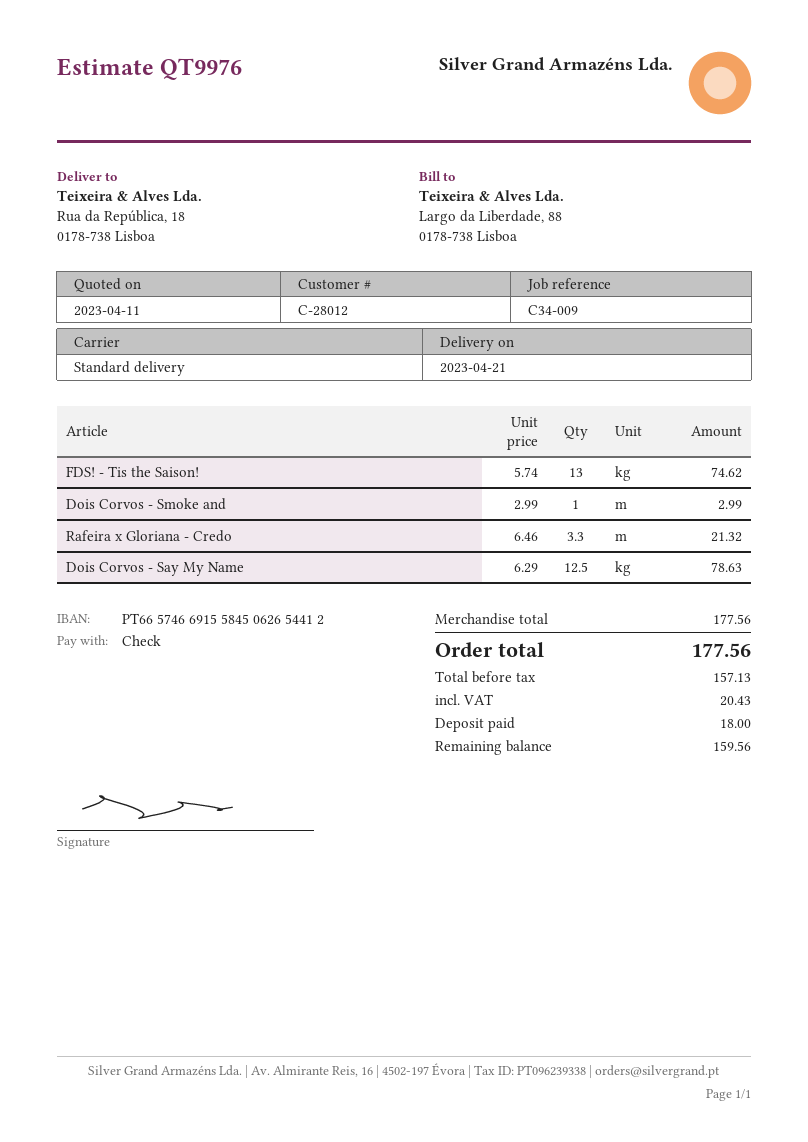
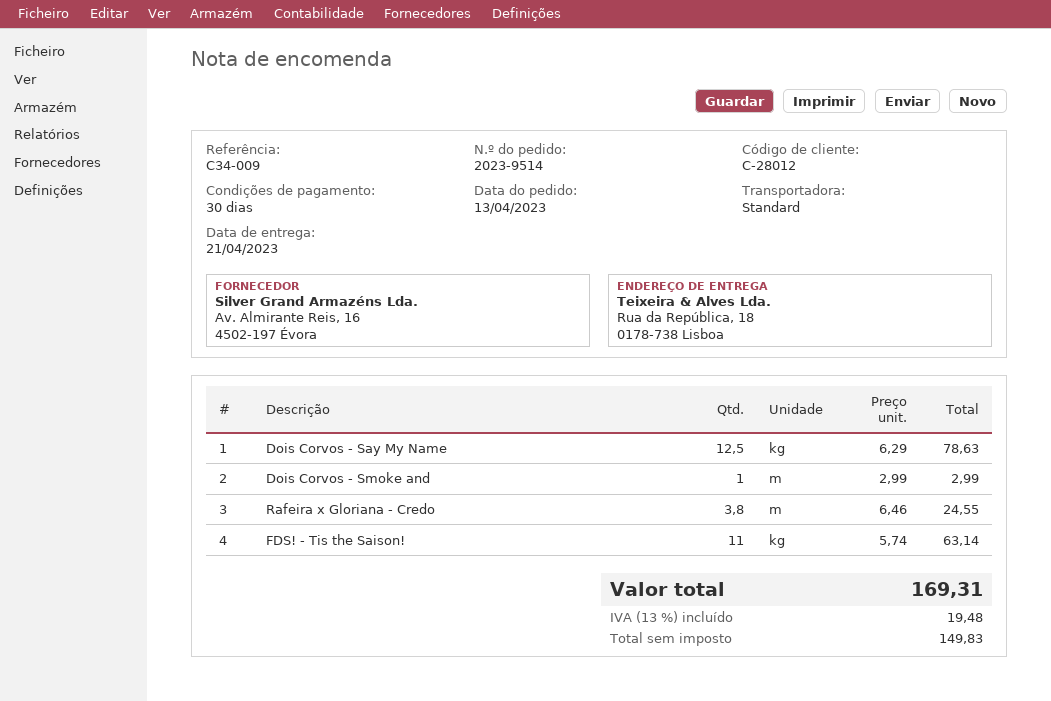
FDS! - Tis the Saison!: 13 x 5.74 = 74.62 -> 11 x 5.74 = 63.14
Rafeira x Gloriana - Credo: 3.3 x 6.46 = 21.32 -> 3.8 x 6.46 = 24.55
net: 157.13 -> 149.83
tax: 20.43 -> 19.48
total: 177.56 -> 169.31

